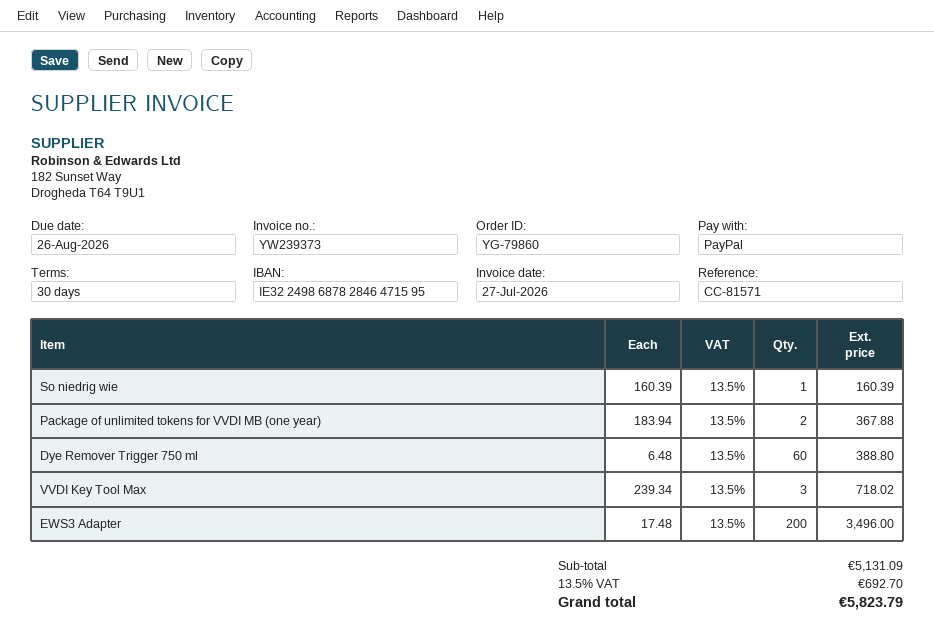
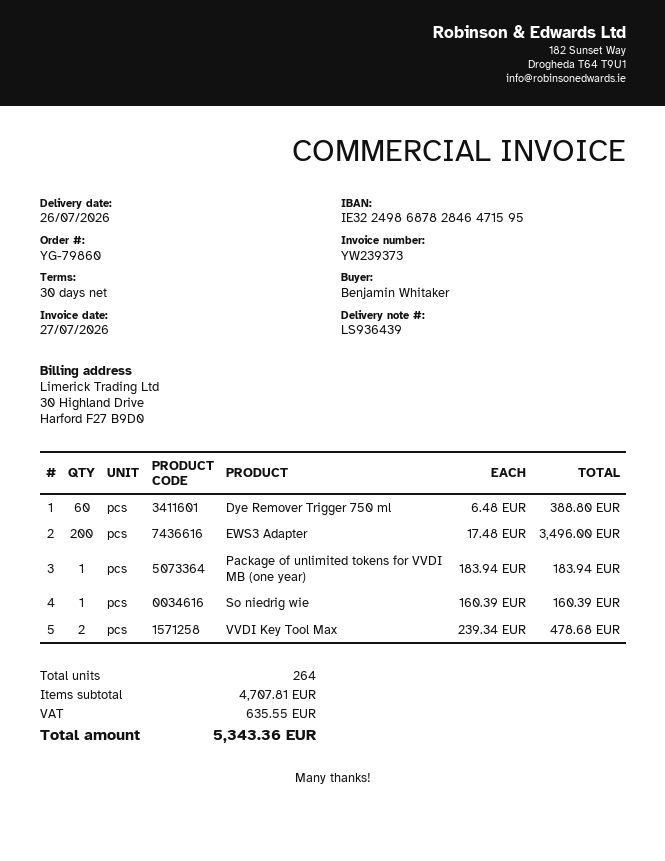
Package of unlimited tokens for VVDI MB (one year): 2 x 183.94 = 367.88 -> 1 x 183.94 = 183.94
VVDI Key Tool Max: 3 x 239.34 = 718.02 -> 2 x 239.34 = 478.68
subtotal: 5131.09 -> 4707.81
tax: 692.70 -> 635.55
total: 5823.79 -> 5343.36

